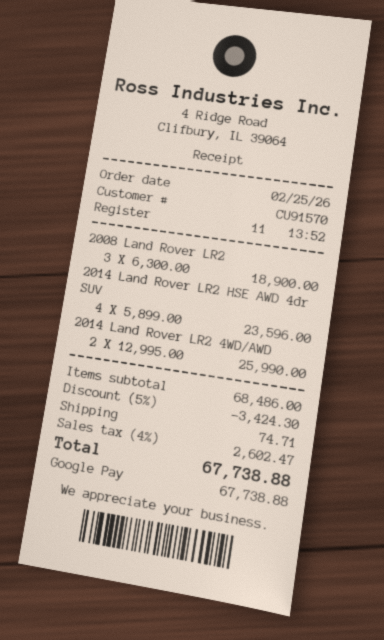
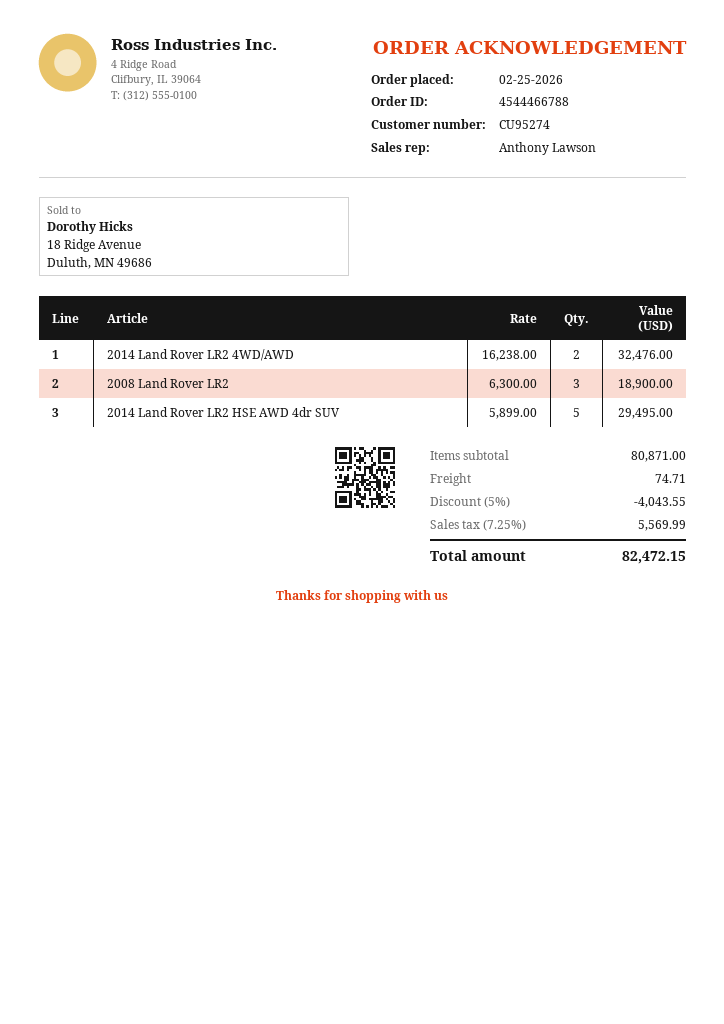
customer number: CU91570 -> CU95274
2014 Land Rover LR2 HSE AWD 4dr SUV: 4 x 5899.00 = 23596.00 -> 5 x 5899.00 = 29495.00
2014 Land Rover LR2 4WD/AWD: 2 x 12995.00 = 25990.00 -> 2 x 16238.00 = 32476.00
subtotal: 68486.00 -> 80871.00
discount: 5% = 3424.30 -> 5% = 4043.55
tax: 4% = 2602.47 -> 7.25% = 5569.99
total: 67738.88 -> 82472.15

